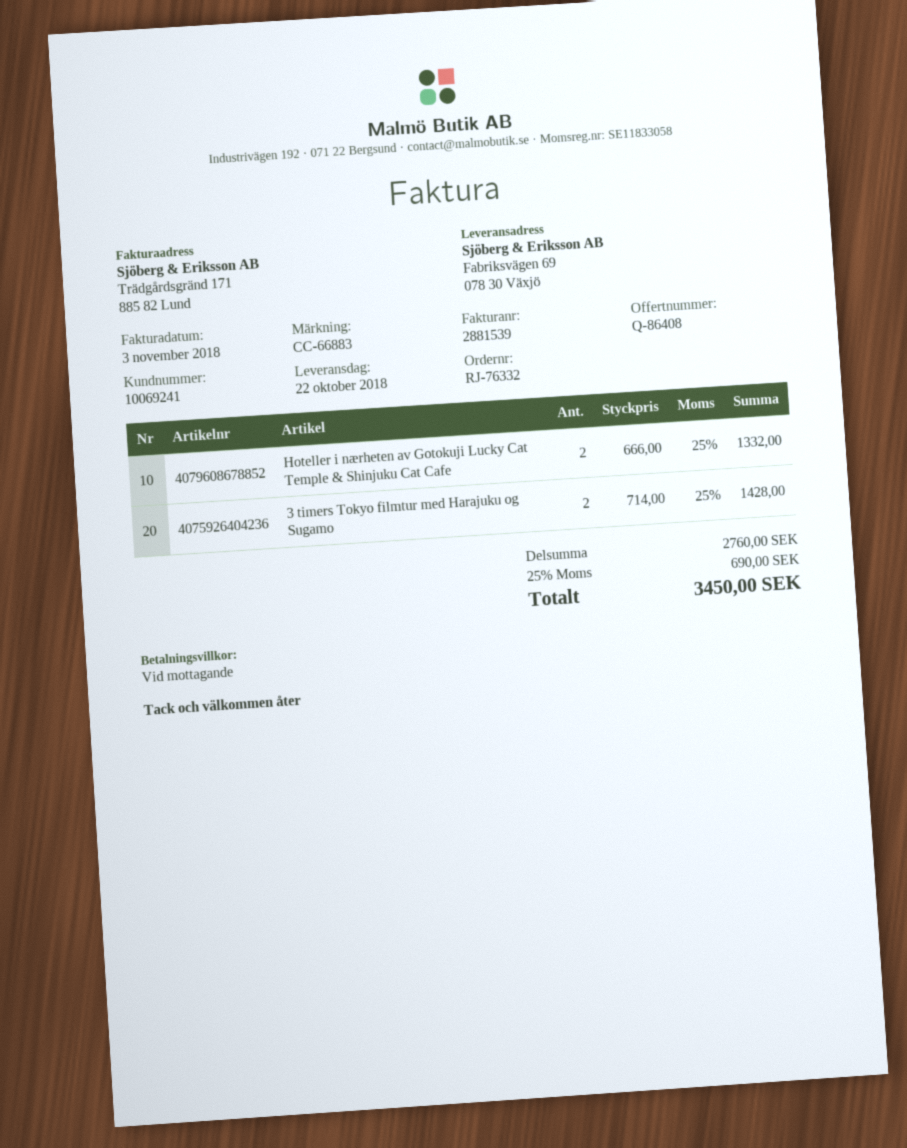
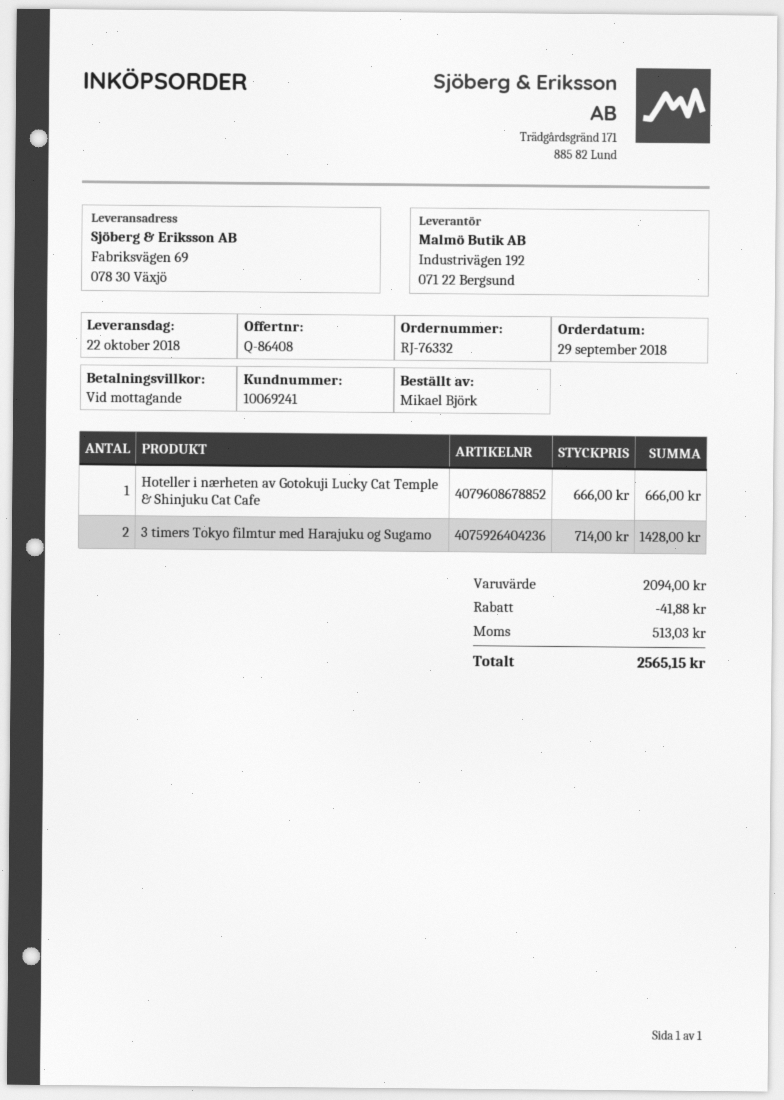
Hoteller i nærheten av Gotokuji Lucky Cat Temple & Shinjuku Cat Cafe: 2 x 666.00 = 1332.00 -> 1 x 666.00 = 666.00
subtotal: 2760.00 -> 2094.00
discount: none -> 41.88
tax: 690.00 -> 513.03
total: 3450.00 -> 2565.15

